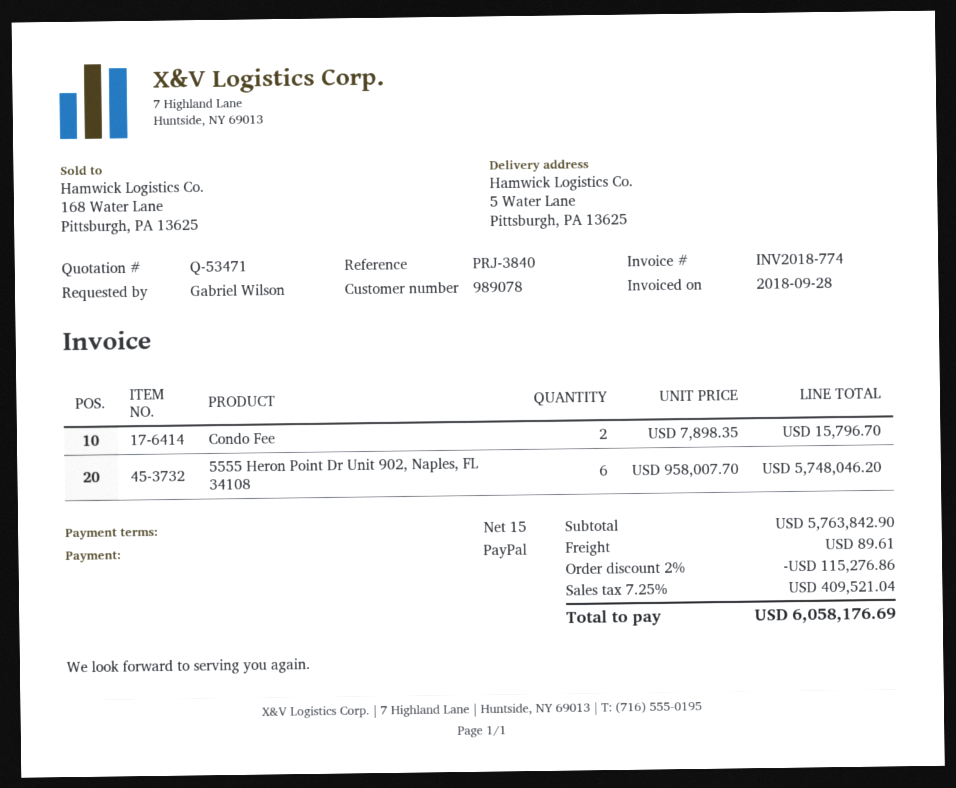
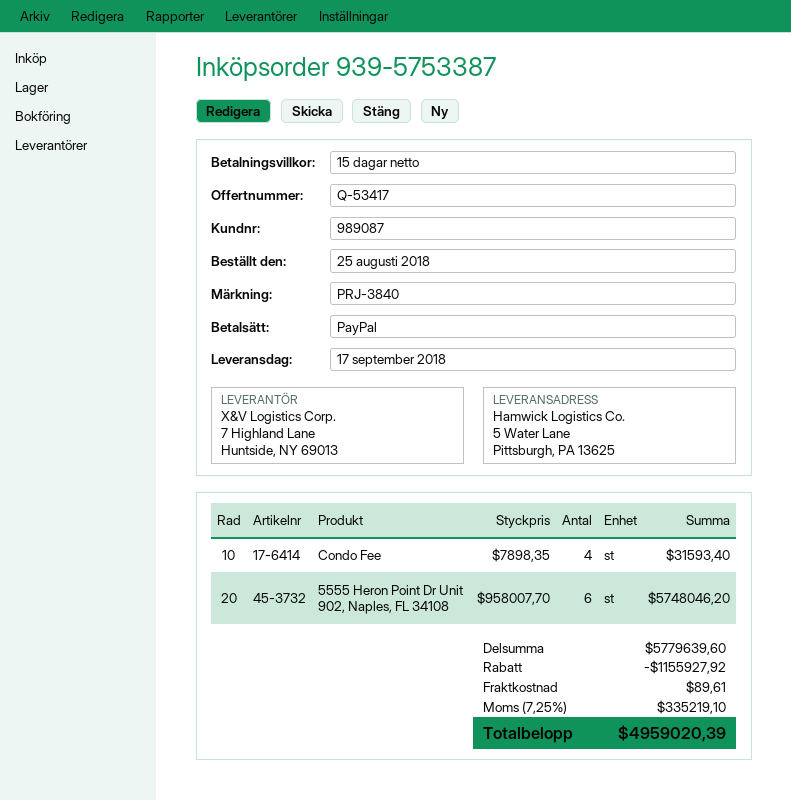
quote number: Q-53471 -> Q-53417
customer number: 989078 -> 989087
Condo Fee: 2 x 7898.35 = 15796.70 -> 4 x 7898.35 = 31593.40
subtotal: 5763842.90 -> 5779639.60
discount: 115276.86 -> 1155927.92
tax: 7.25% = 409521.04 -> 7.25% = 335219.10
total: 6058176.69 -> 4959020.39

